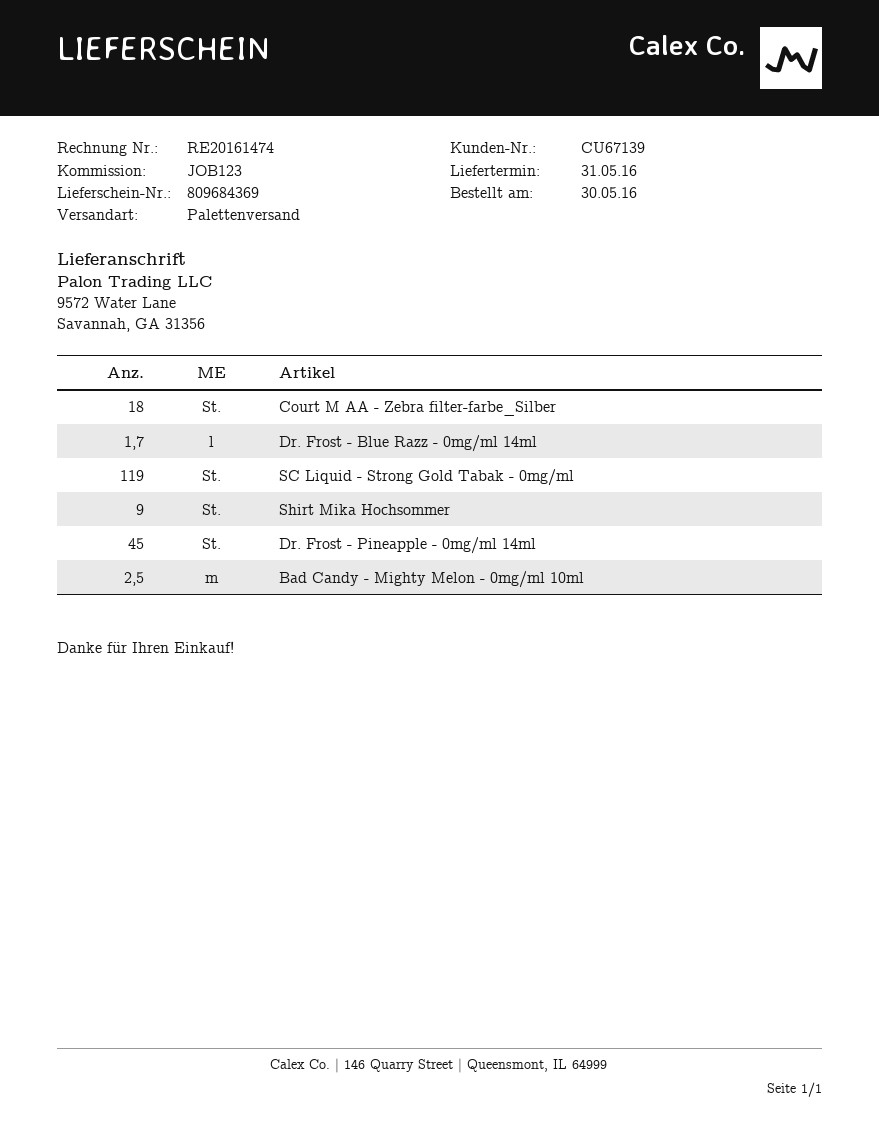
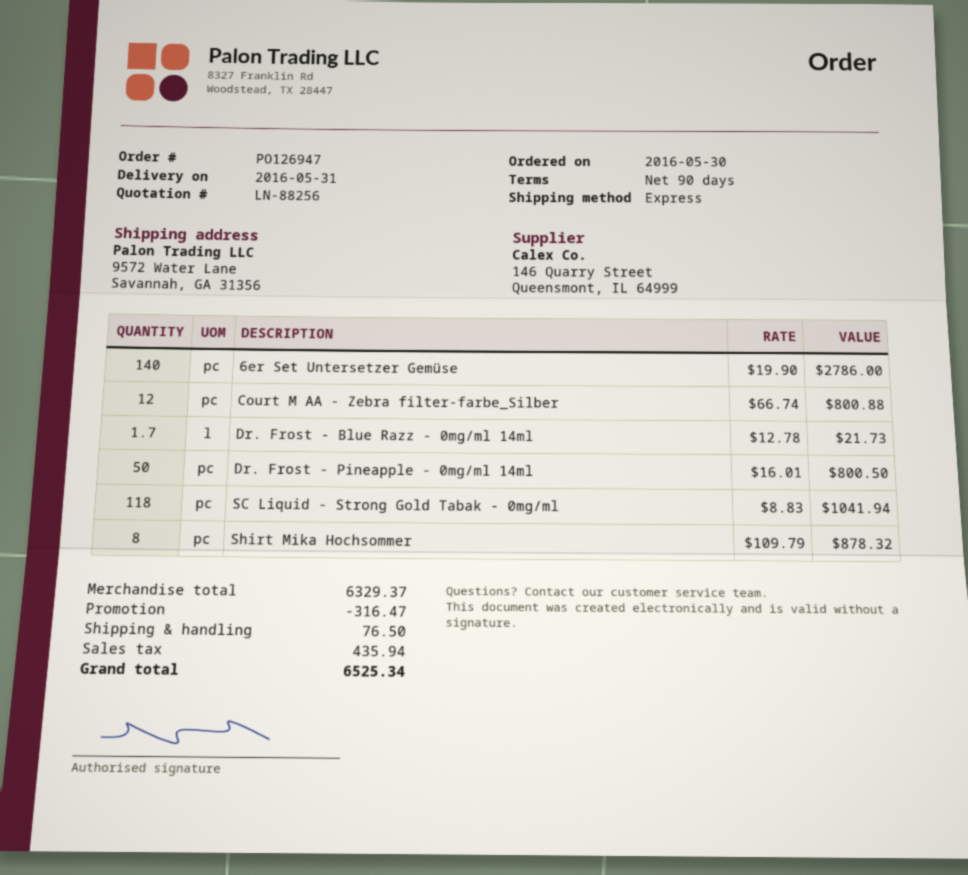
shipping method: pallet freight -> express
Court M AA - Zebra filter-farbe_Silber: 18 -> 12
SC Liquid - Strong Gold Tabak - 0mg/ml: 119 -> 118
Shirt Mika Hochsommer: 9 -> 8
Dr. Frost - Pineapple - 0mg/ml 14ml: 45 -> 50
Bad Candy - Mighty Melon - 0mg/ml 10ml: 2.5 -> none
6er Set Untersetzer Gemüse: none -> 140

